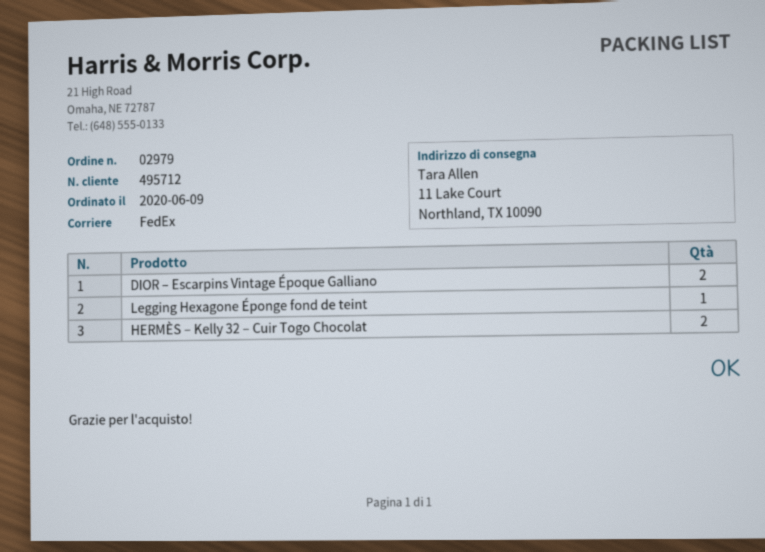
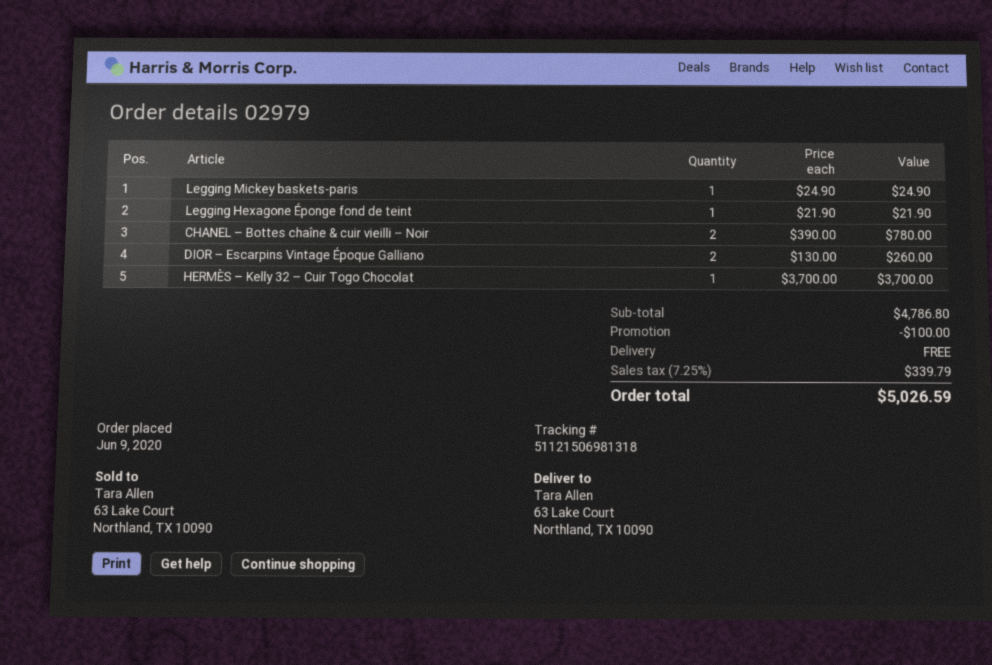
ship to: 11 Lake Court, Northland, TX 10090 -> 63 Lake Court, Northland, TX 10090
HERMÈS – Kelly 32 – Cuir Togo Chocolat: 2 -> 1
Legging Mickey baskets-paris: none -> 1
CHANEL – Bottes chaîne & cuir vieilli – Noir: none -> 2

